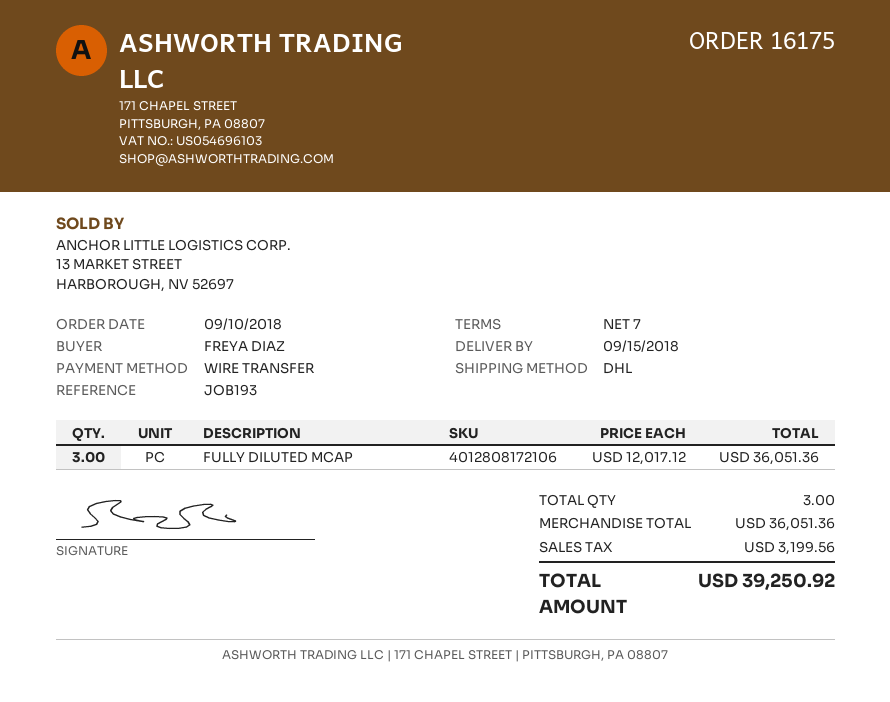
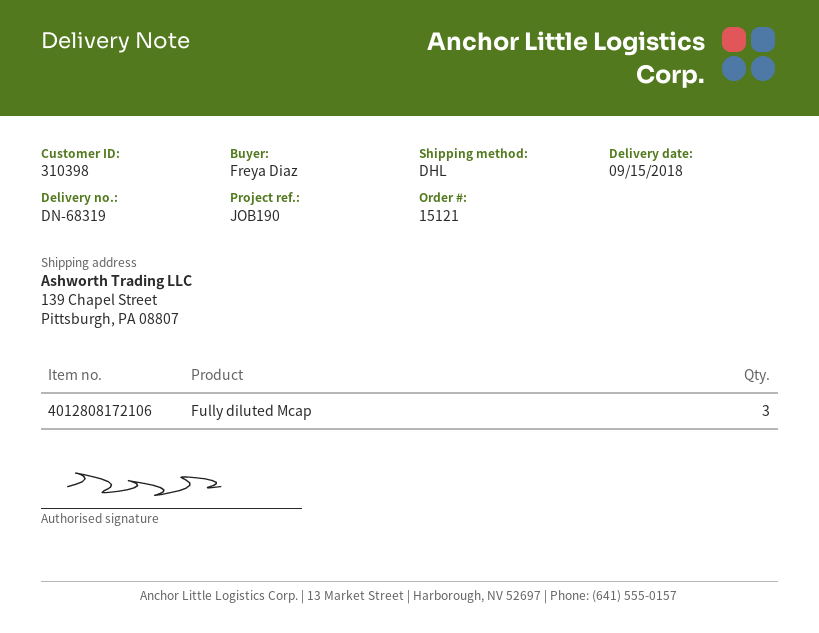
order number: 16175 -> 15121
reference: JOB193 -> JOB190

